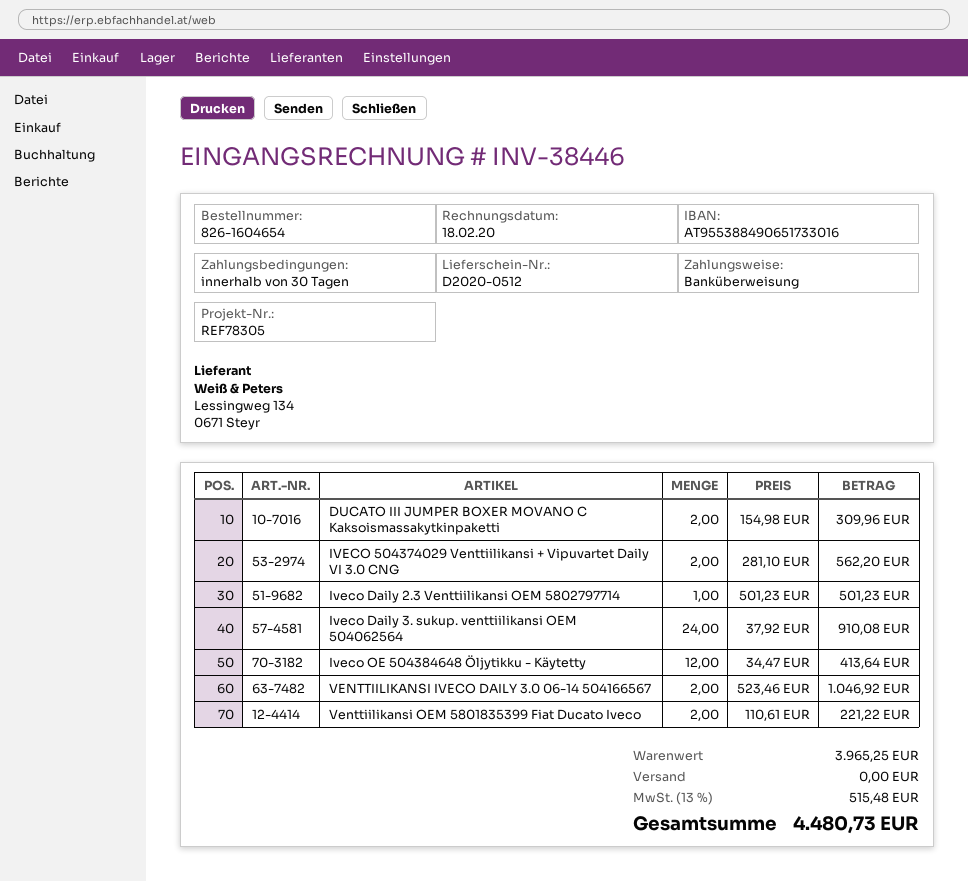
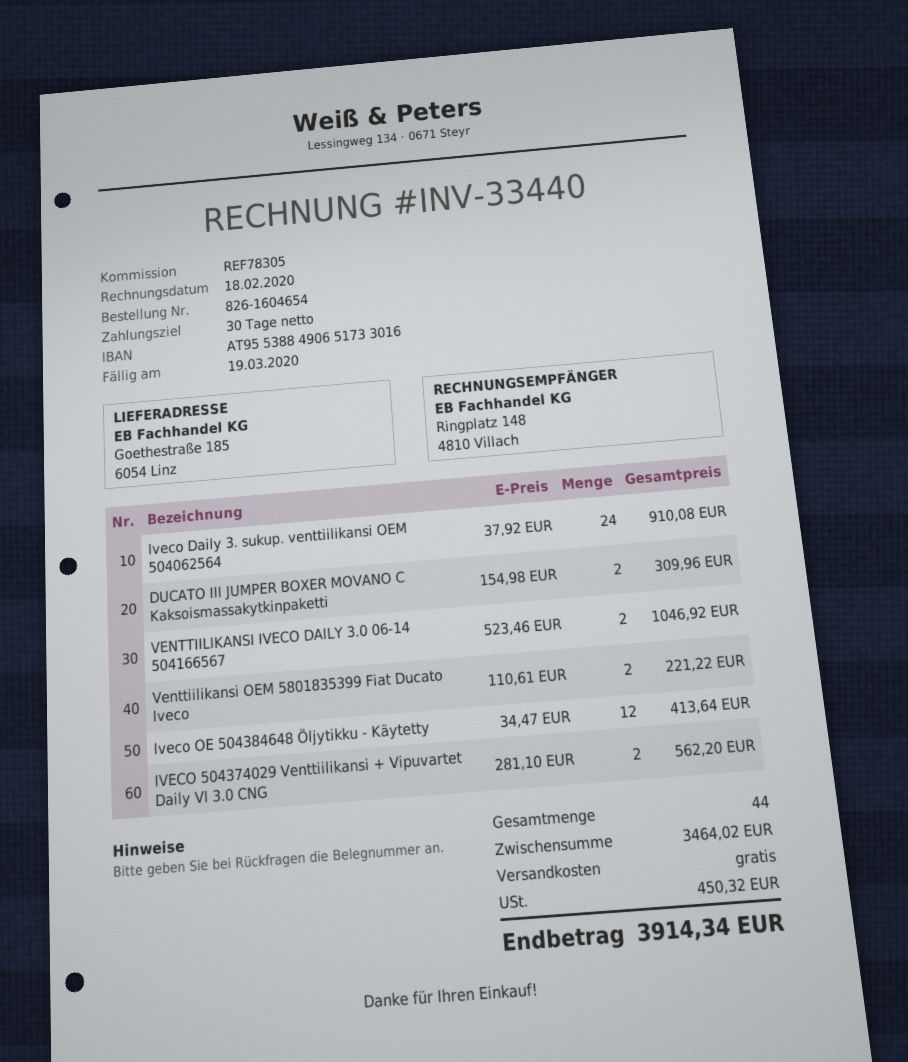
invoice number: INV-38446 -> INV-33440
Iveco Daily 2.3 Venttiilikansi OEM 5802797714: 1 x 501.23 = 501.23 -> none
subtotal: 3965.25 -> 3464.02
tax: 515.48 -> 450.32
total: 4480.73 -> 3914.34

